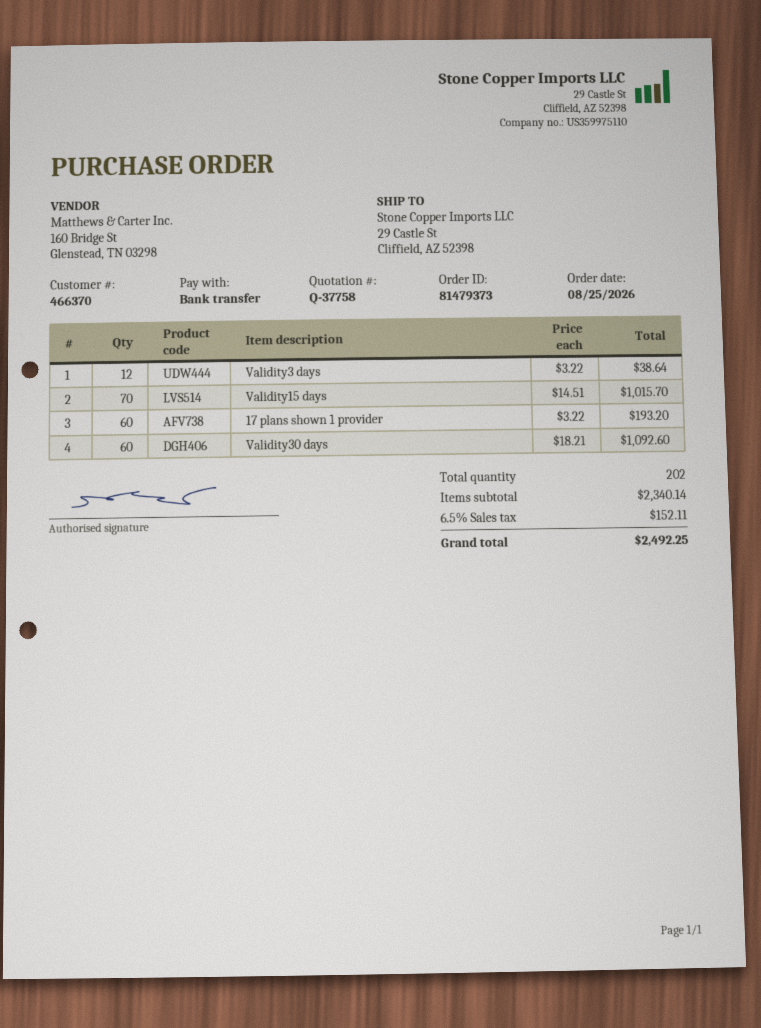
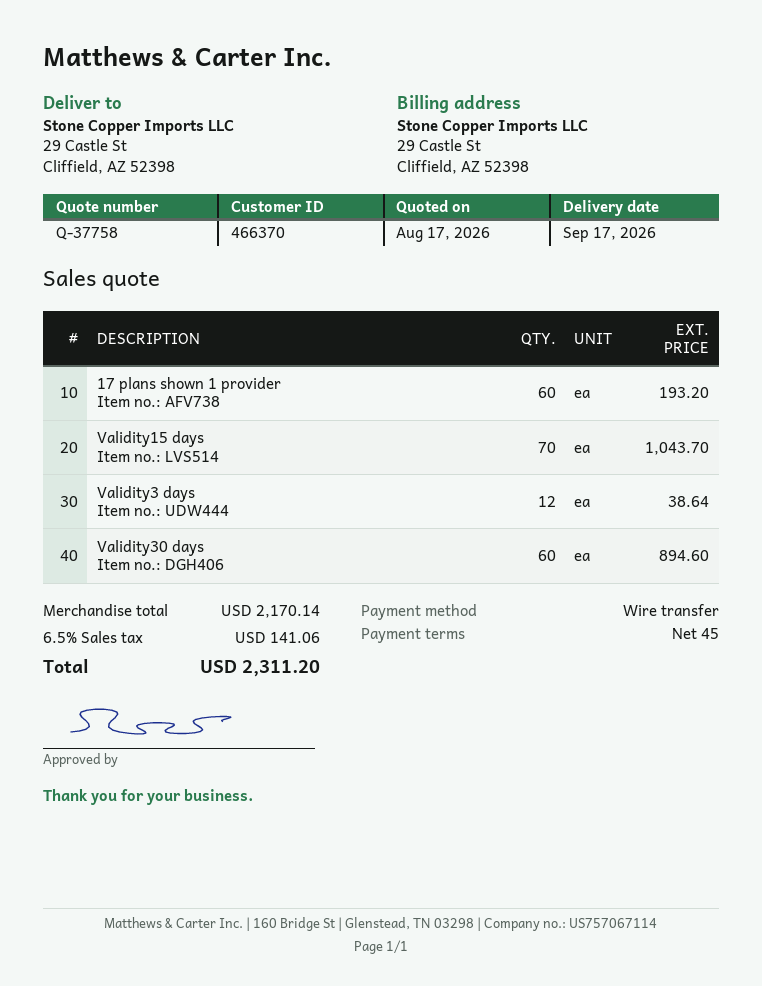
Validity15 days: 70 for 1015.70 -> 70 for 1043.70
Validity30 days: 60 for 1092.60 -> 60 for 894.60
subtotal: 2340.14 -> 2170.14
tax: 6.5% = 152.11 -> 6.5% = 141.06
total: 2492.25 -> 2311.20

